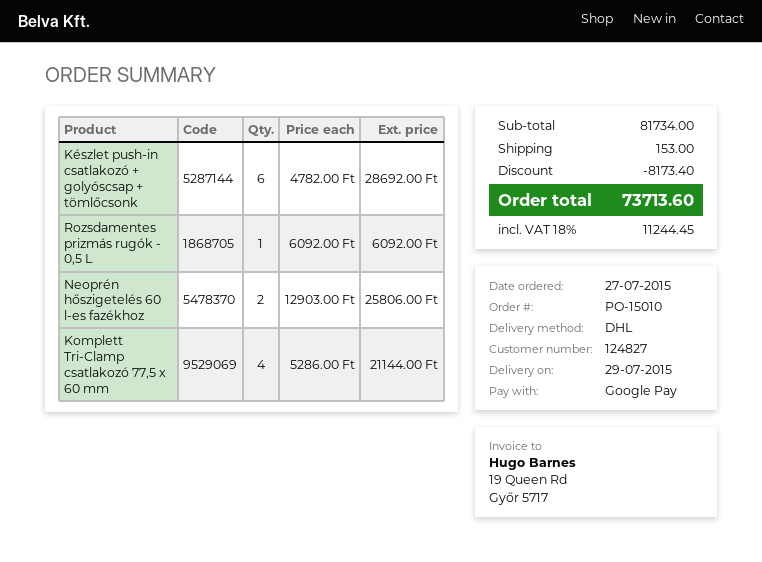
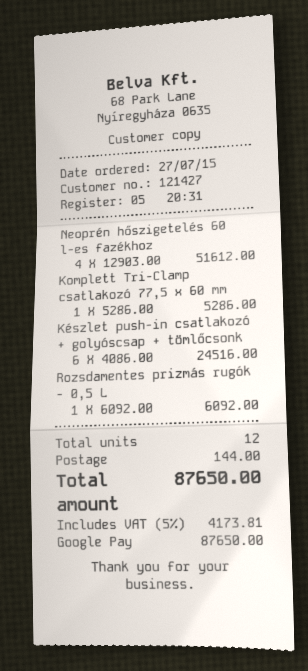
customer number: 124827 -> 121427
Készlet push-in csatlakozó + golyóscsap + tömlőcsonk: 6 x 4782.00 = 28692.00 -> 6 x 4086.00 = 24516.00
Neoprén hőszigetelés 60 l-es fazékhoz: 2 x 12903.00 = 25806.00 -> 4 x 12903.00 = 51612.00
Komplett Tri-Clamp csatlakozó 77,5 x 60 mm: 4 x 5286.00 = 21144.00 -> 1 x 5286.00 = 5286.00
discount: 8173.40 -> none
shipping: 153.00 -> 144.00
tax: 18% = 11244.45 -> 5% = 4173.81
total: 73713.60 -> 87650.00

